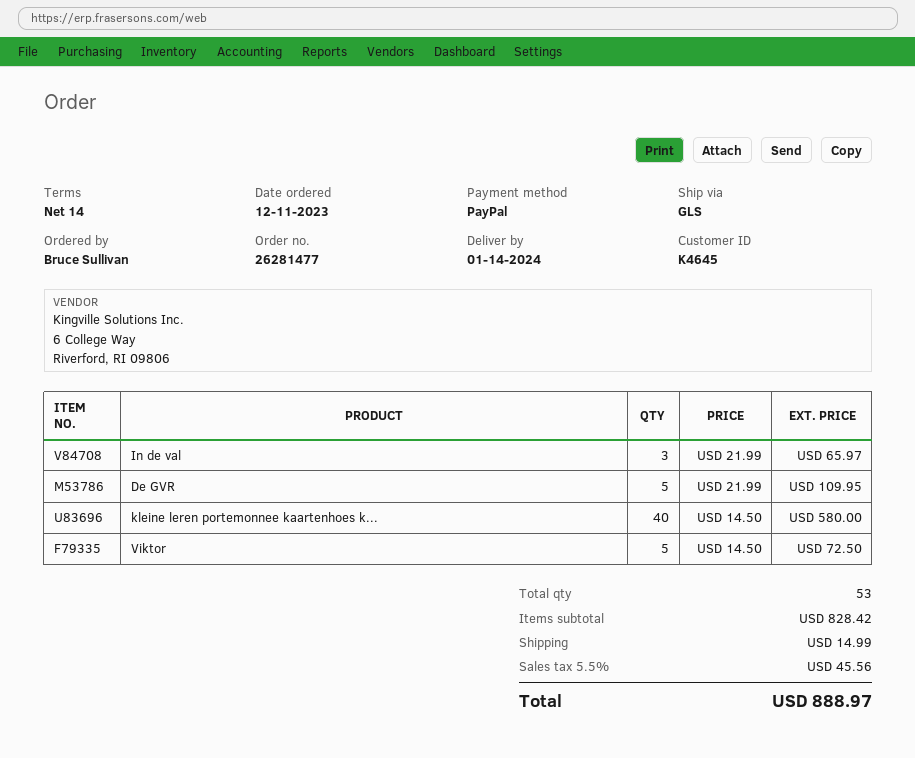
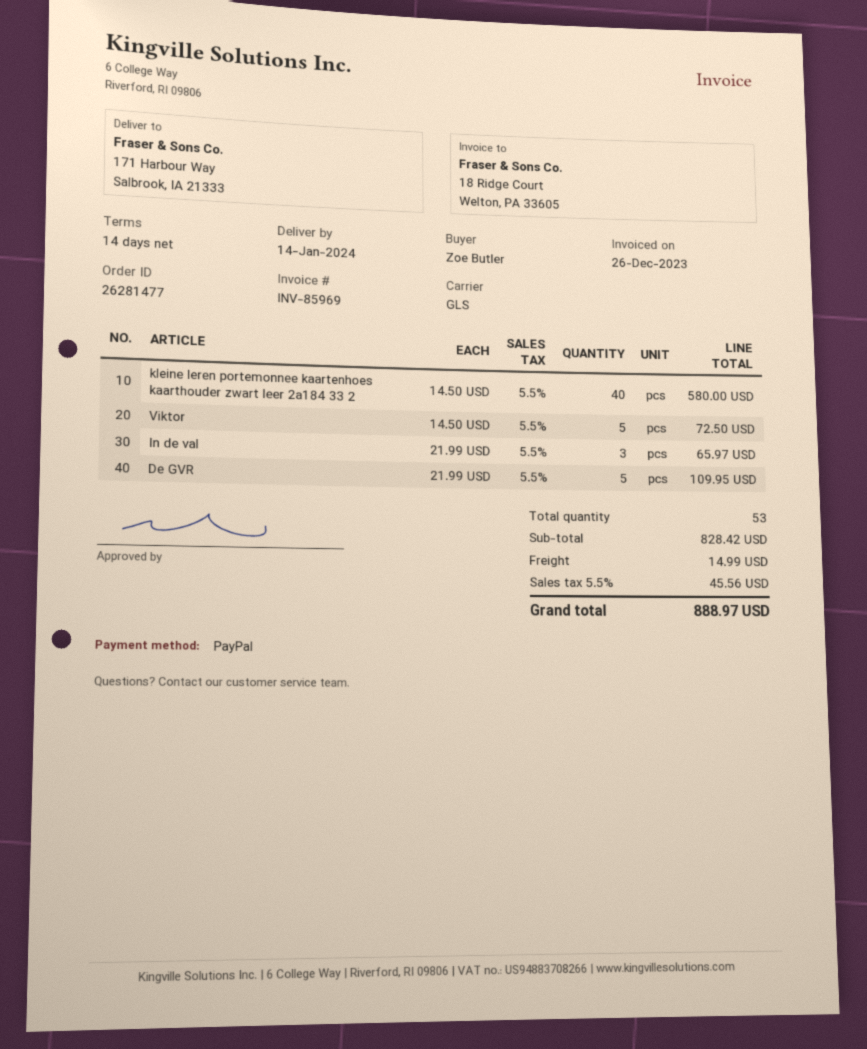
ordered by: Bruce Sullivan -> Zoe Butler

